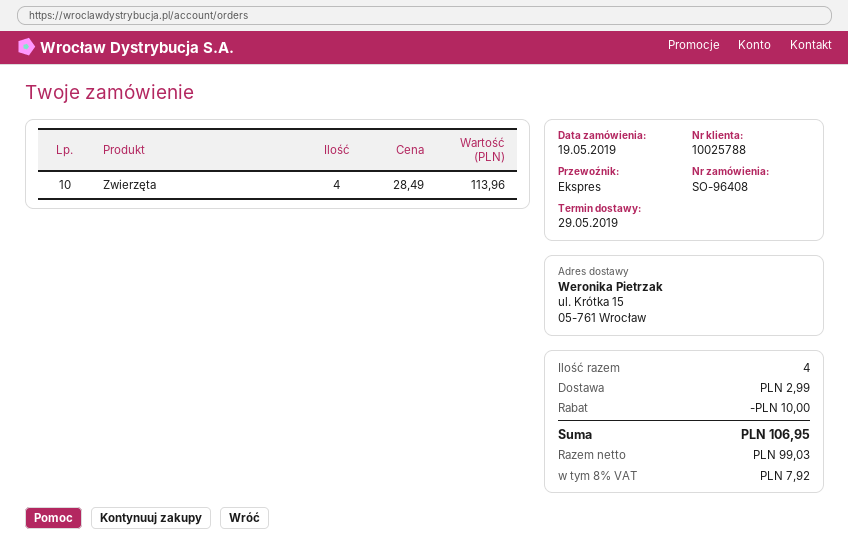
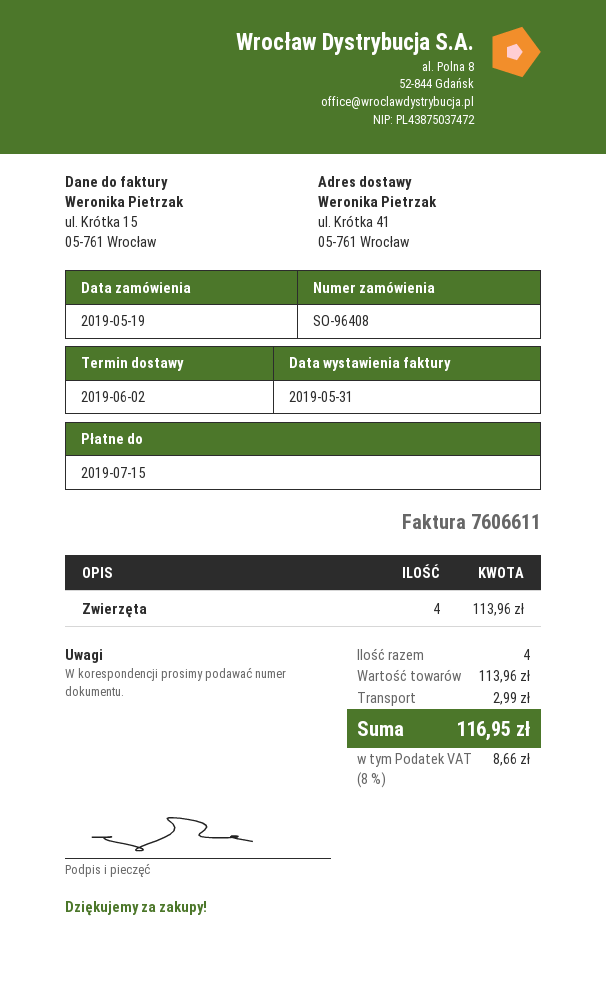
delivery date: 2019-05-29 -> 2019-06-02
ship to: ul. Krótka 15, 05-761 Wrocław -> ul. Krótka 41, 05-761 Wrocław
discount: 10.00 -> none
tax: 8% = 7.92 -> 8% = 8.66
total: 106.95 -> 116.95

